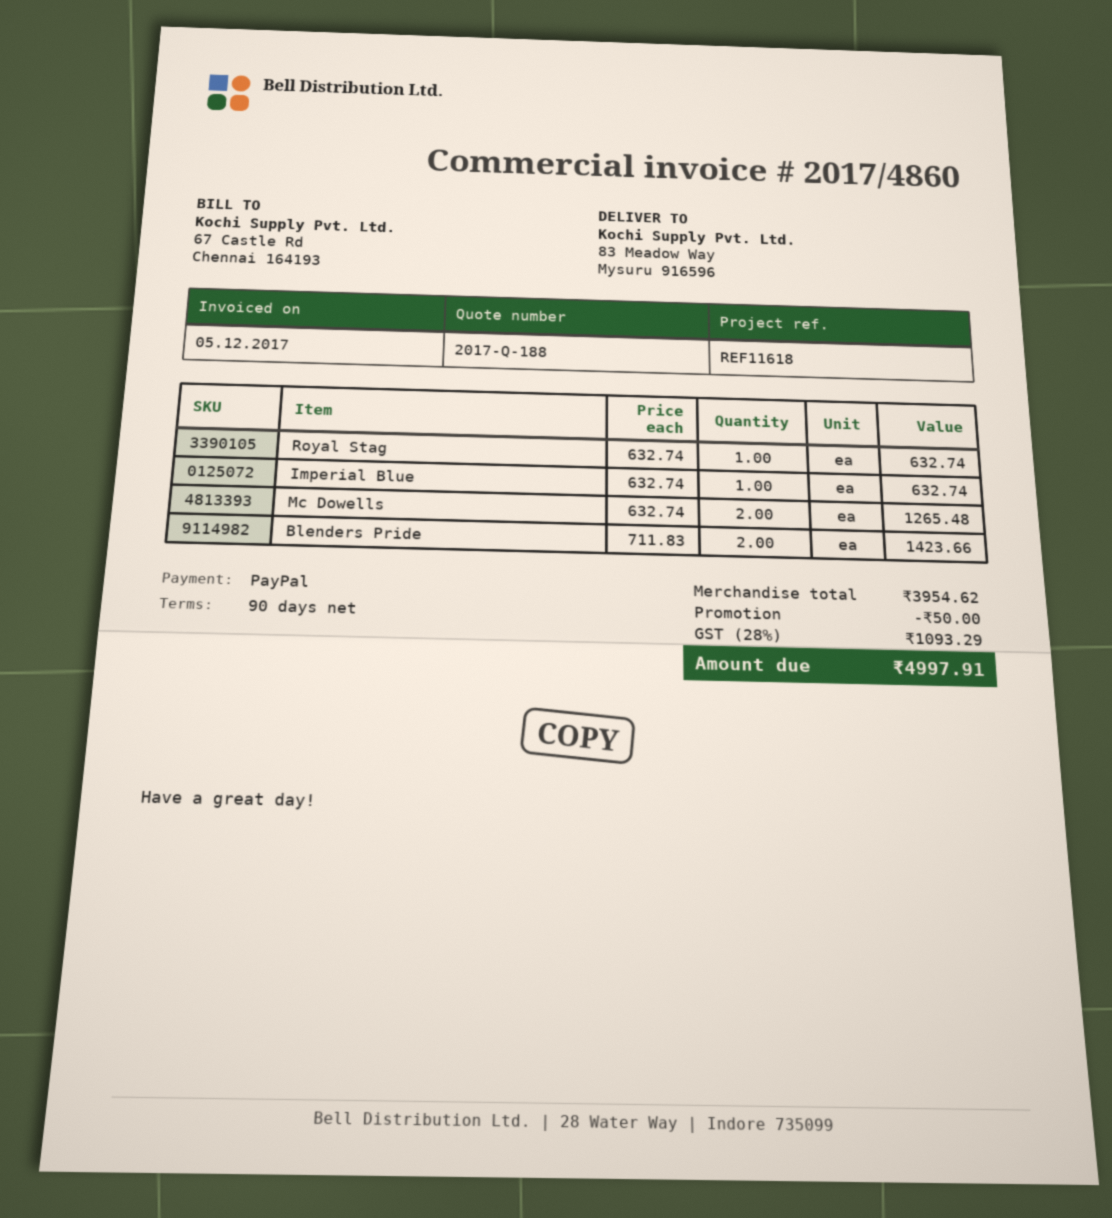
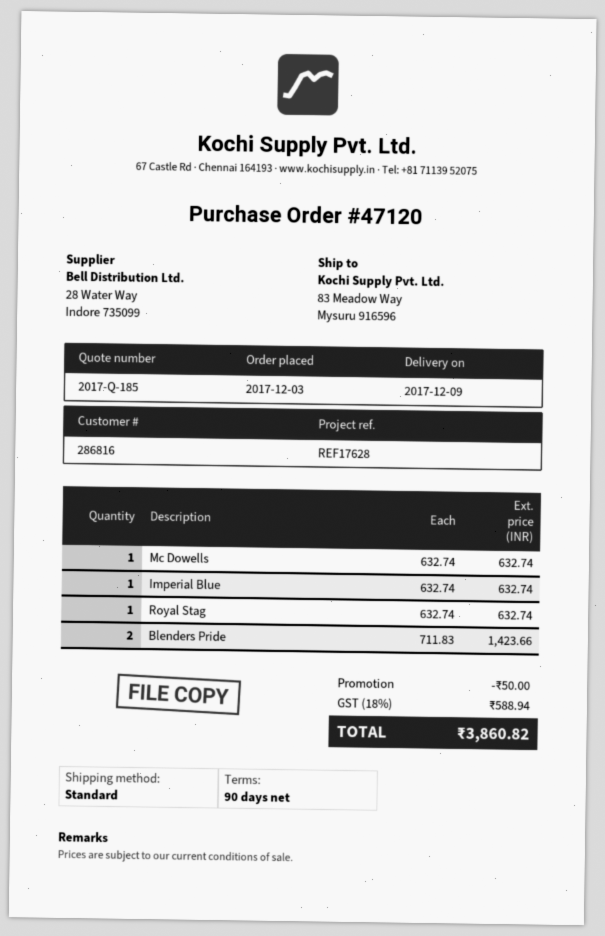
quote number: 2017-Q-188 -> 2017-Q-185
reference: REF11618 -> REF17628
Mc Dowells: 2 x 632.74 = 1265.48 -> 1 x 632.74 = 632.74
tax: 28% = 1093.29 -> 18% = 588.94
total: 4997.91 -> 3860.82

